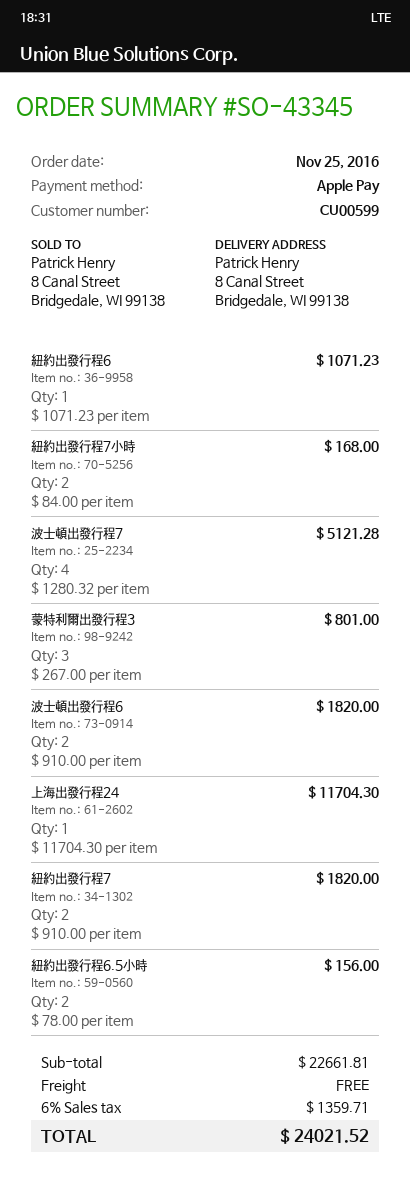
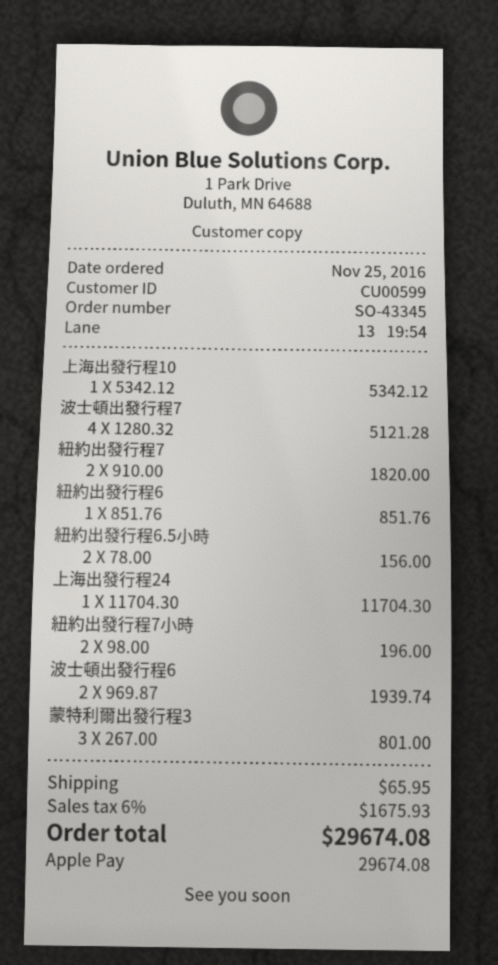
紐約出發行程6: 1 x 1071.23 = 1071.23 -> 1 x 851.76 = 851.76
紐約出發行程7小時: 2 x 84.00 = 168.00 -> 2 x 98.00 = 196.00
波士頓出發行程6: 2 x 910.00 = 1820.00 -> 2 x 969.87 = 1939.74
上海出發行程10: none -> 1 x 5342.12 = 5342.12
shipping: 0.00 -> 65.95
tax: 6% = 1359.71 -> 6% = 1675.93
total: 24021.52 -> 29674.08

